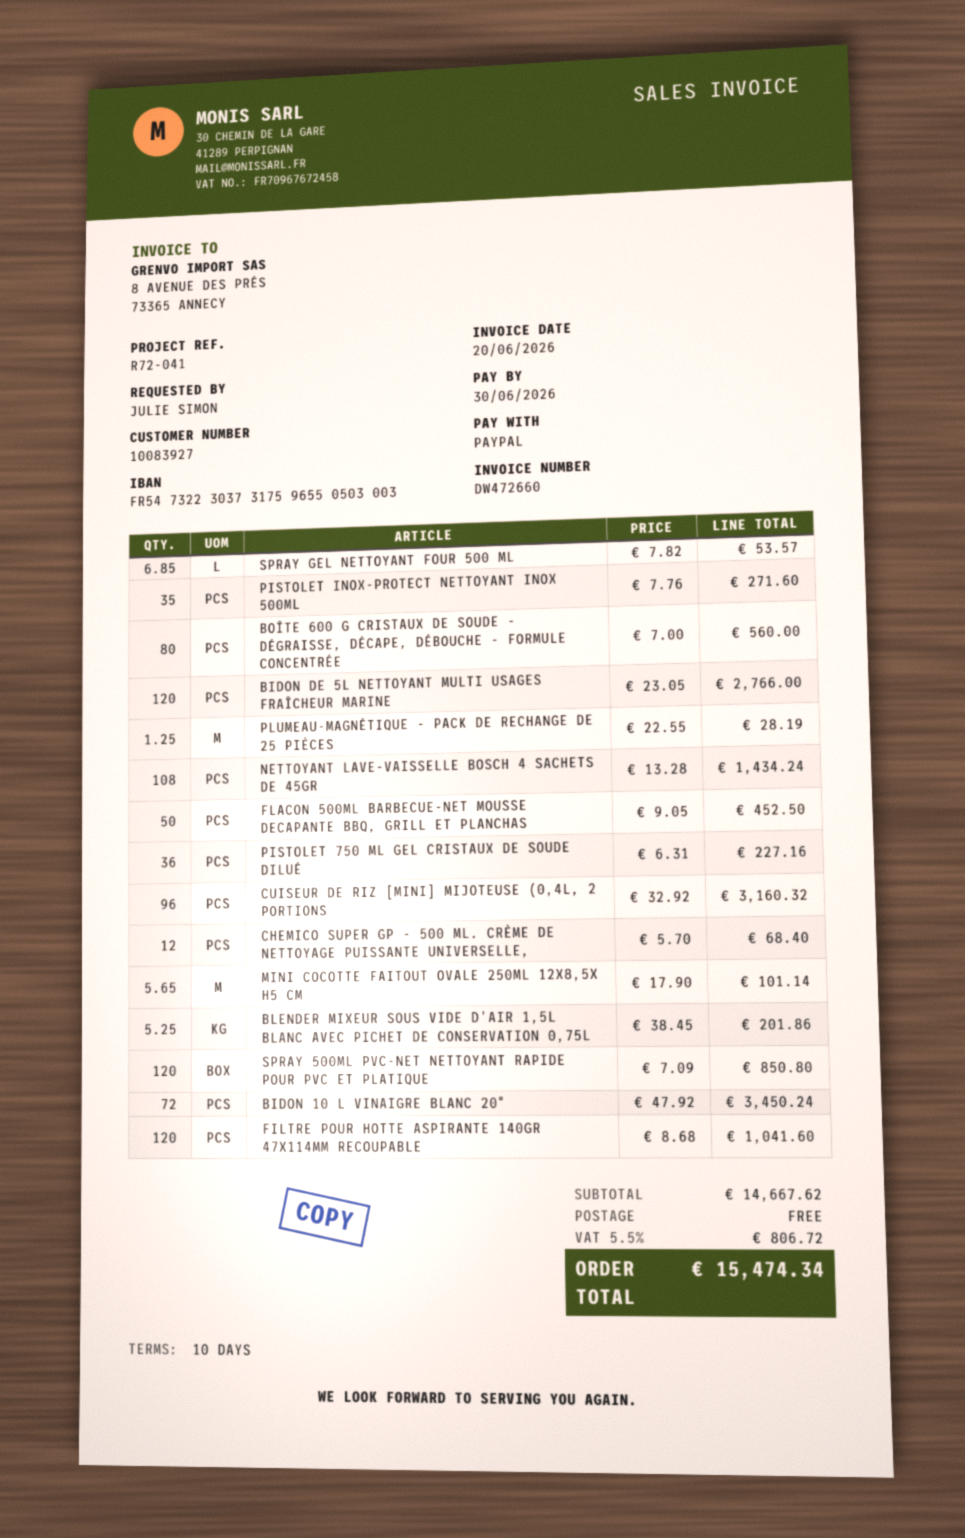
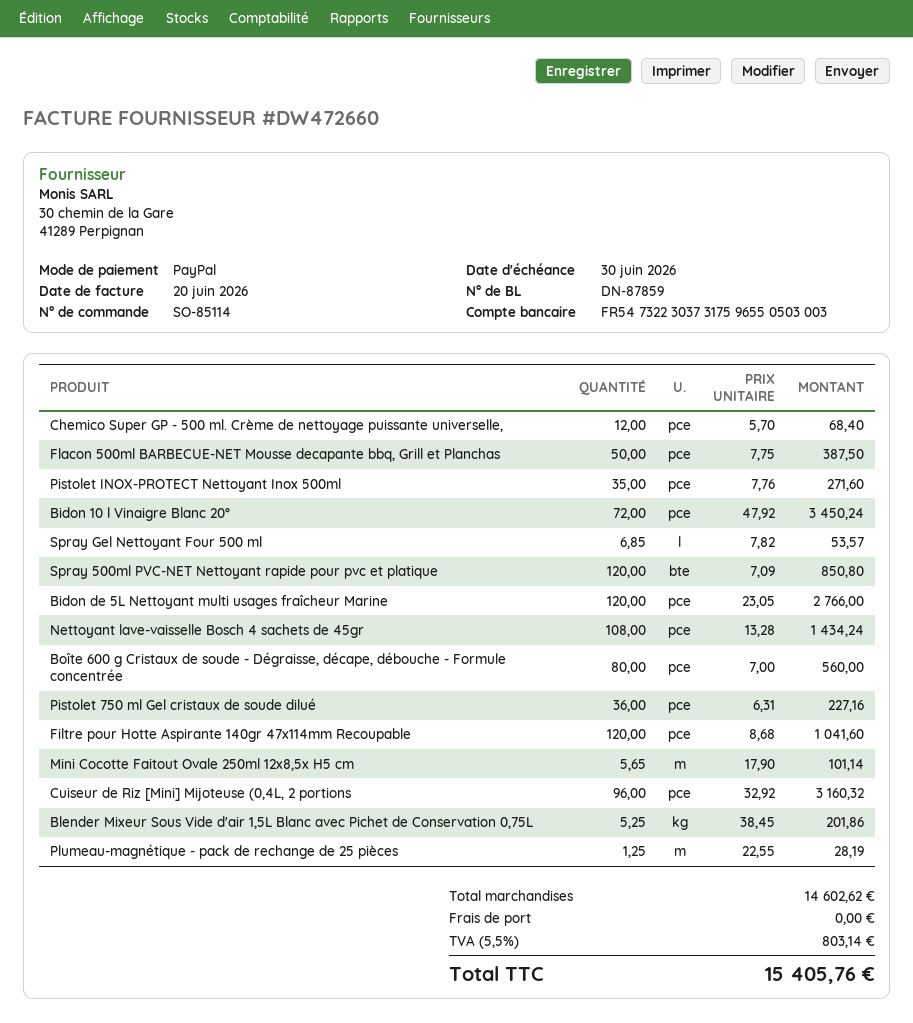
FLACON 500ML BARBECUE-NET MOUSSE DECAPANTE BBQ, GRILL ET PLANCHAS: 50 x 9.05 = 452.50 -> 50 x 7.75 = 387.50
subtotal: 14667.62 -> 14602.62
tax: 5.5% = 806.72 -> 5.5% = 803.14
total: 15474.34 -> 15405.76

